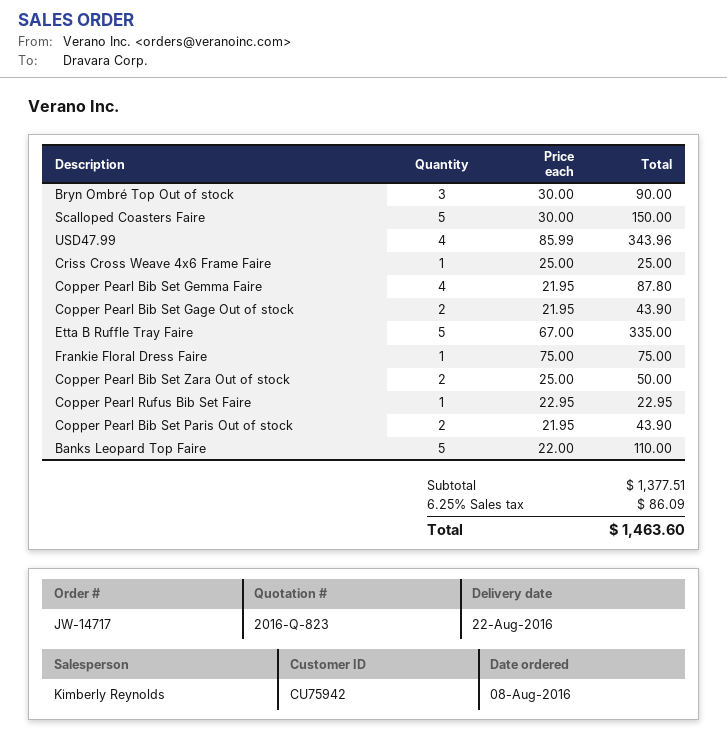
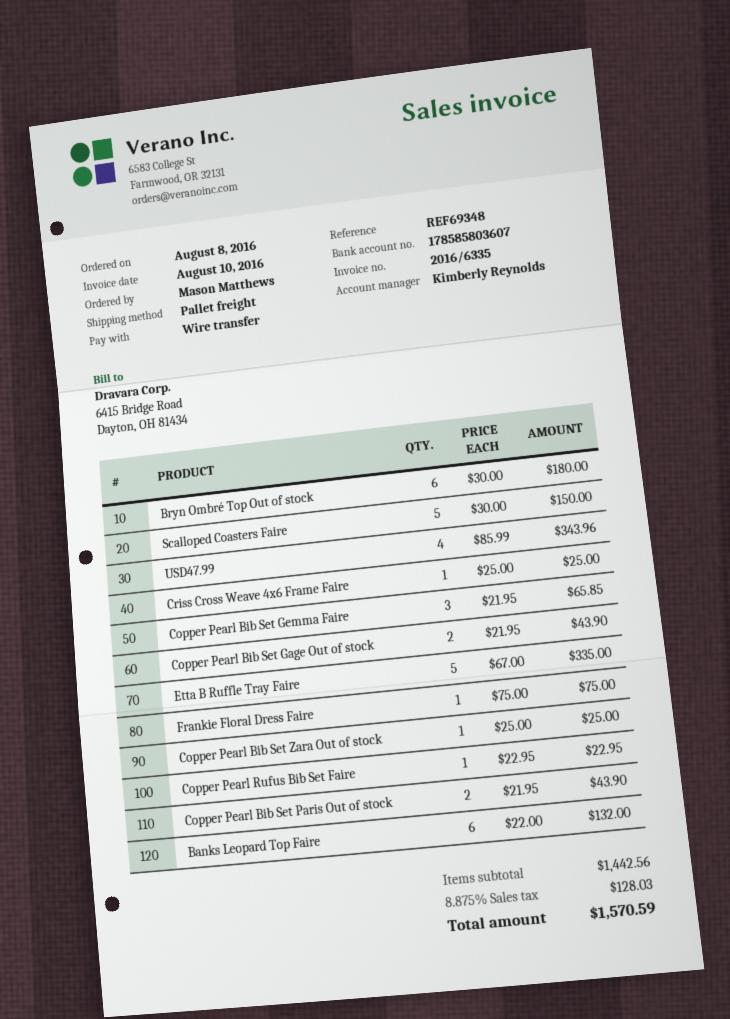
Bryn Ombré Top Out of stock: 3 x 30.00 = 90.00 -> 6 x 30.00 = 180.00
Copper Pearl Bib Set Gemma Faire: 4 x 21.95 = 87.80 -> 3 x 21.95 = 65.85
Copper Pearl Bib Set Zara Out of stock: 2 x 25.00 = 50.00 -> 1 x 25.00 = 25.00
Banks Leopard Top Faire: 5 x 22.00 = 110.00 -> 6 x 22.00 = 132.00
subtotal: 1377.51 -> 1442.56
tax: 6.25% = 86.09 -> 8.875% = 128.03
total: 1463.60 -> 1570.59

